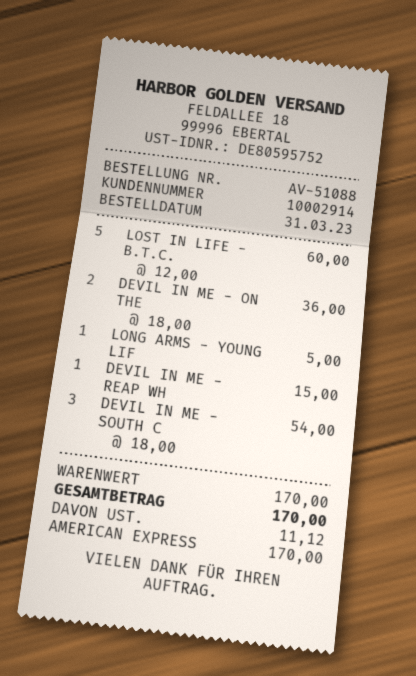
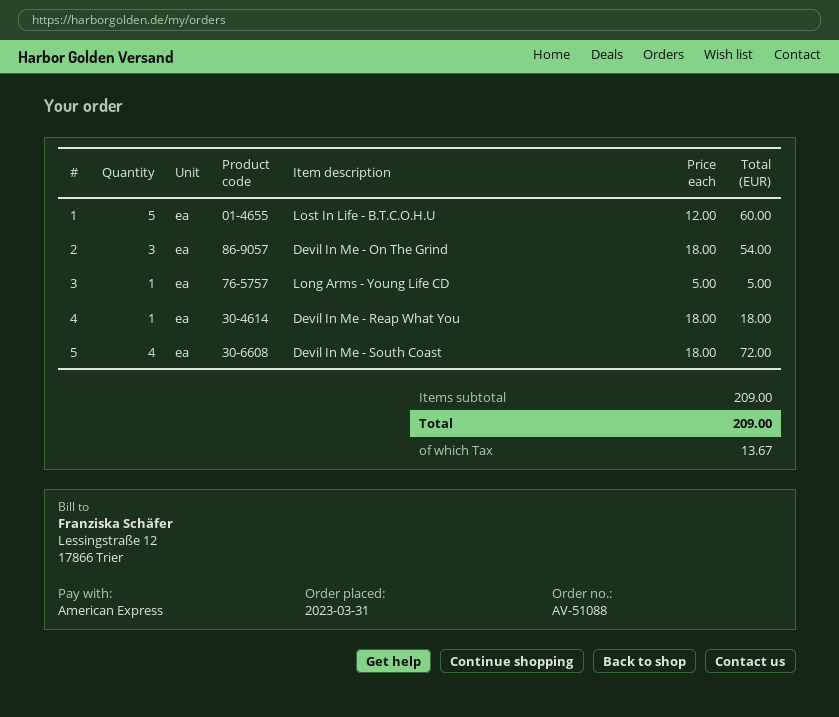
DEVIL IN ME - ON THE: 2 x 18.00 = 36.00 -> 3 x 18.00 = 54.00
DEVIL IN ME - REAP WH: 1 x 15.00 = 15.00 -> 1 x 18.00 = 18.00
DEVIL IN ME - SOUTH C: 3 x 18.00 = 54.00 -> 4 x 18.00 = 72.00
subtotal: 170.00 -> 209.00
tax: 11.12 -> 13.67
total: 170.00 -> 209.00

